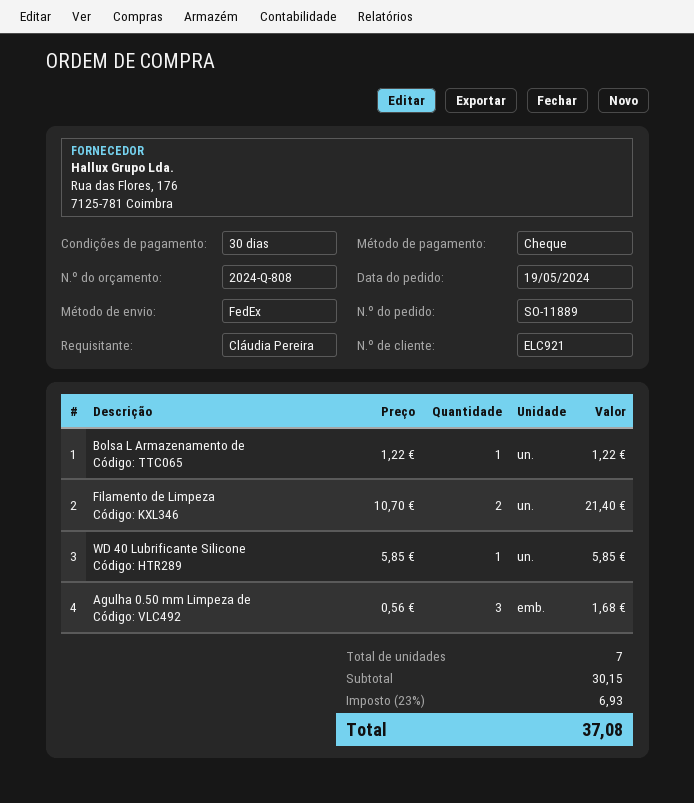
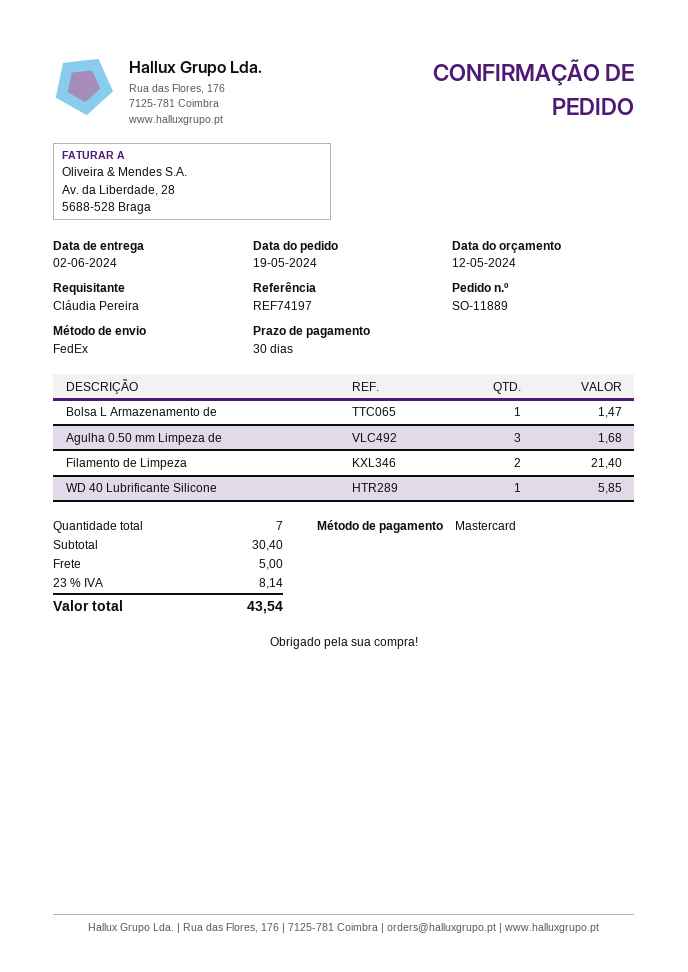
payment method: cheque -> Mastercard
Bolsa L Armazenamento de: 1 for 1.22 -> 1 for 1.47
subtotal: 30.15 -> 30.40
shipping: none -> 5.00
tax: 23% = 6.93 -> 23% = 8.14
total: 37.08 -> 43.54

